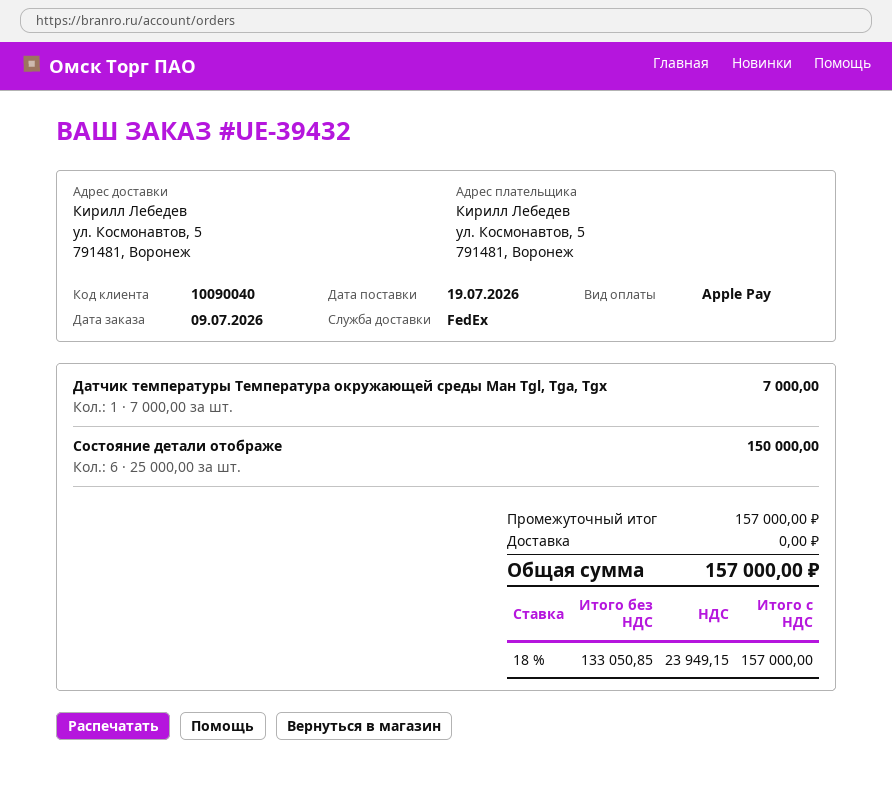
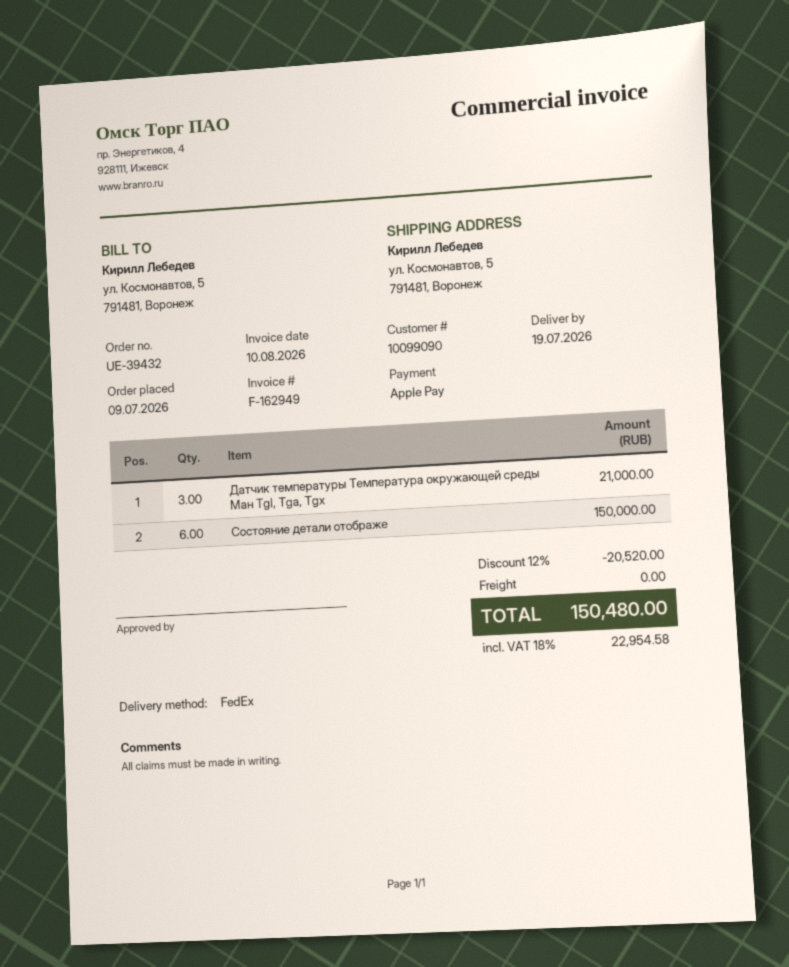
customer number: 10090040 -> 10099090
Датчик температуры Температура окружающей среды Ман Tgl, Tga, Tgx: 1 for 7000.00 -> 3 for 21000.00
discount: none -> 12% = 20520.00
tax: 18% = 23949.15 -> 18% = 22954.58
total: 157000.00 -> 150480.00

